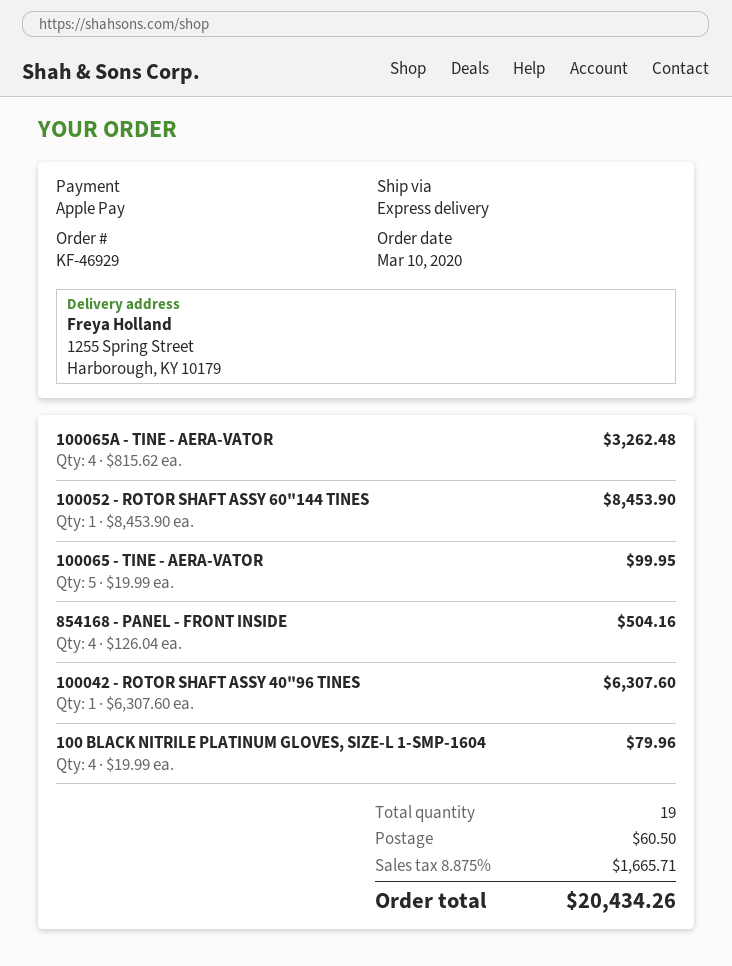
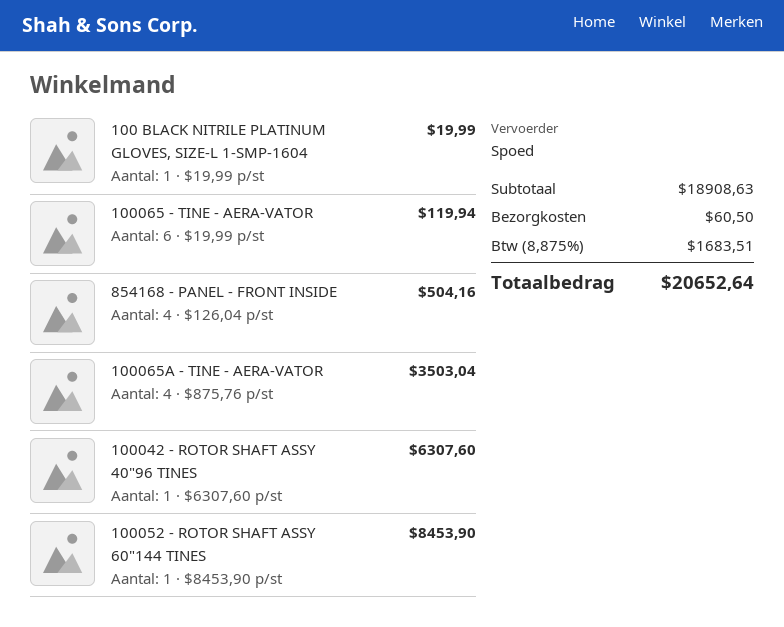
100065A - TINE - AERA-VATOR: 4 x 815.62 = 3262.48 -> 4 x 875.76 = 3503.04
100065 - TINE - AERA-VATOR: 5 x 19.99 = 99.95 -> 6 x 19.99 = 119.94
100 BLACK NITRILE PLATINUM GLOVES, SIZE-L 1-SMP-1604: 4 x 19.99 = 79.96 -> 1 x 19.99 = 19.99
tax: 8.875% = 1665.71 -> 8.875% = 1683.51
total: 20434.26 -> 20652.64

